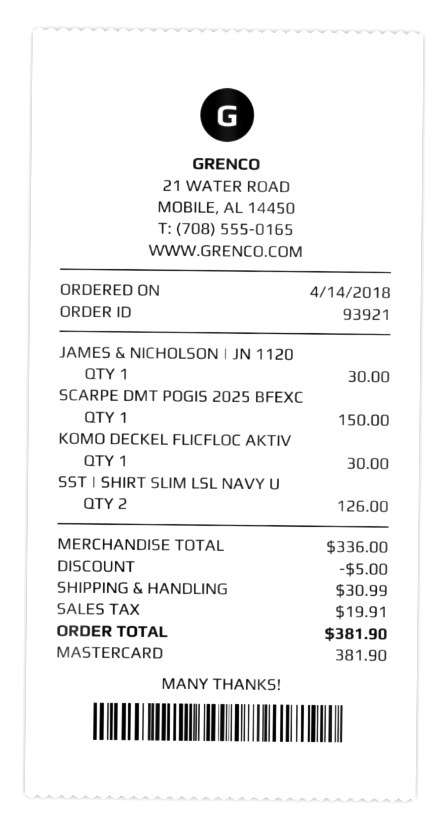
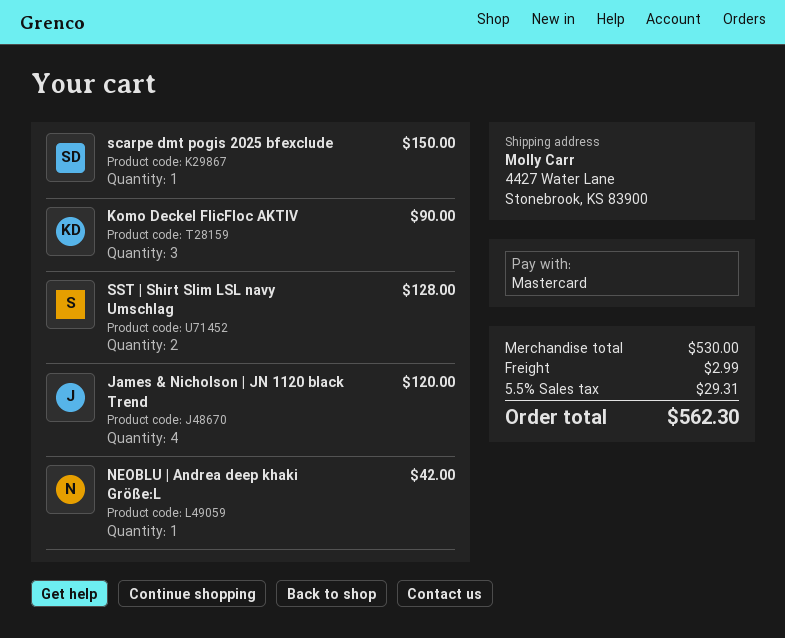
JAMES & NICHOLSON | JN 1120: 1 for 30.00 -> 4 for 120.00
KOMO DECKEL FLICFLOC AKTIV: 1 for 30.00 -> 3 for 90.00
SST | SHIRT SLIM LSL NAVY U: 2 for 126.00 -> 2 for 128.00
NEOBLU | Andrea deep khaki Größe:L: none -> 1 for 42.00
subtotal: 336.00 -> 530.00
discount: 5.00 -> none
shipping: 30.99 -> 2.99
tax: 19.91 -> 29.31
total: 381.90 -> 562.30

